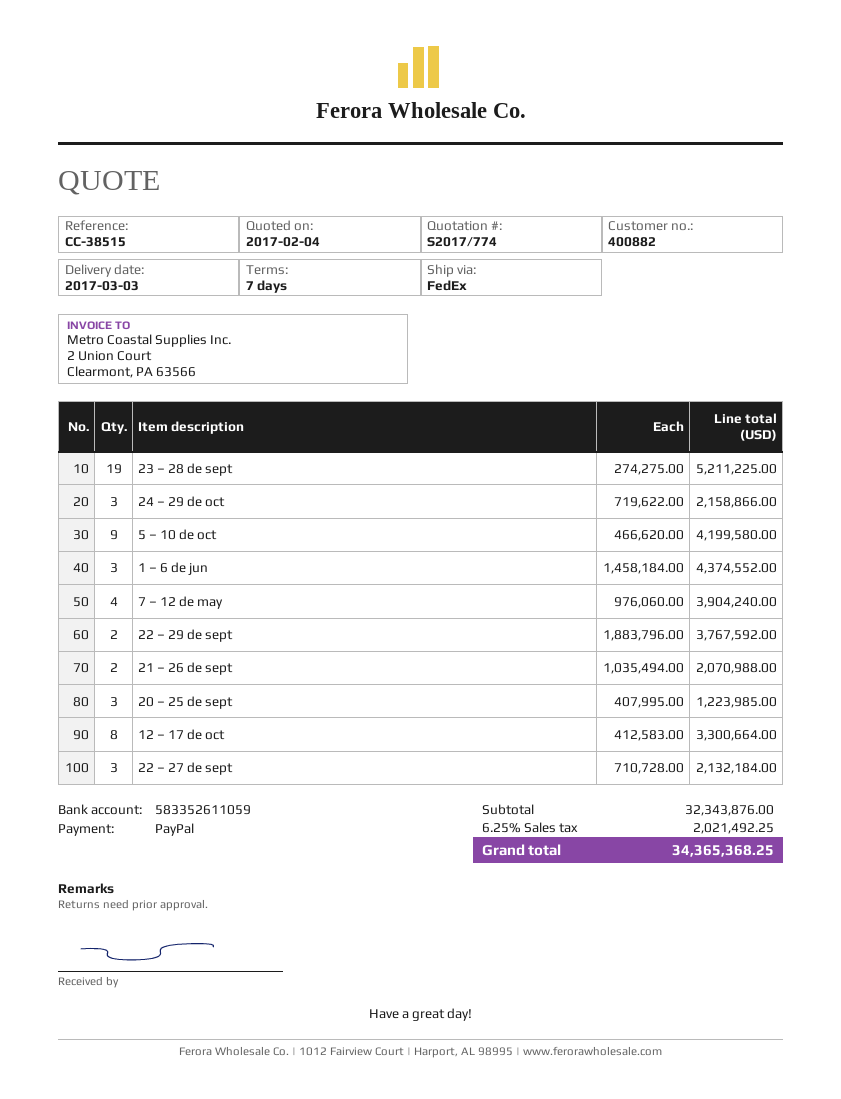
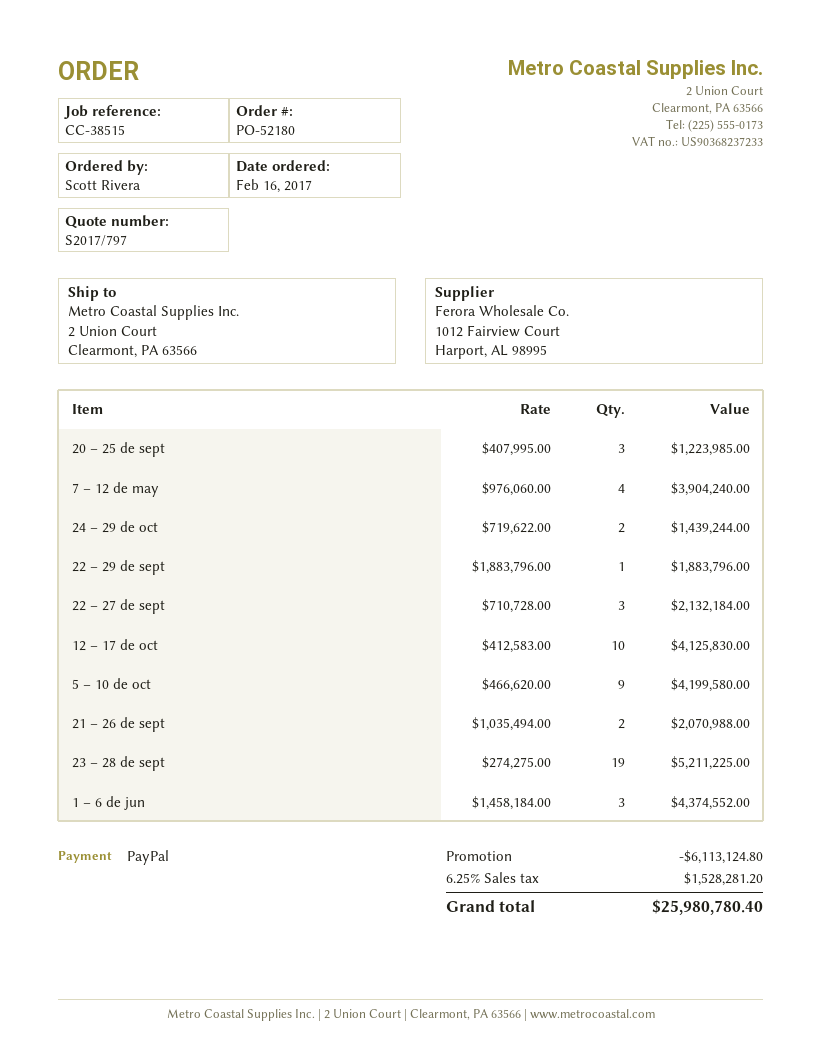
quote number: S2017/774 -> S2017/797
24 – 29 de oct: 3 x 719622.00 = 2158866.00 -> 2 x 719622.00 = 1439244.00
22 – 29 de sept: 2 x 1883796.00 = 3767592.00 -> 1 x 1883796.00 = 1883796.00
12 – 17 de oct: 8 x 412583.00 = 3300664.00 -> 10 x 412583.00 = 4125830.00
discount: none -> 6113124.80
tax: 6.25% = 2021492.25 -> 6.25% = 1528281.20
total: 34365368.25 -> 25980780.40

